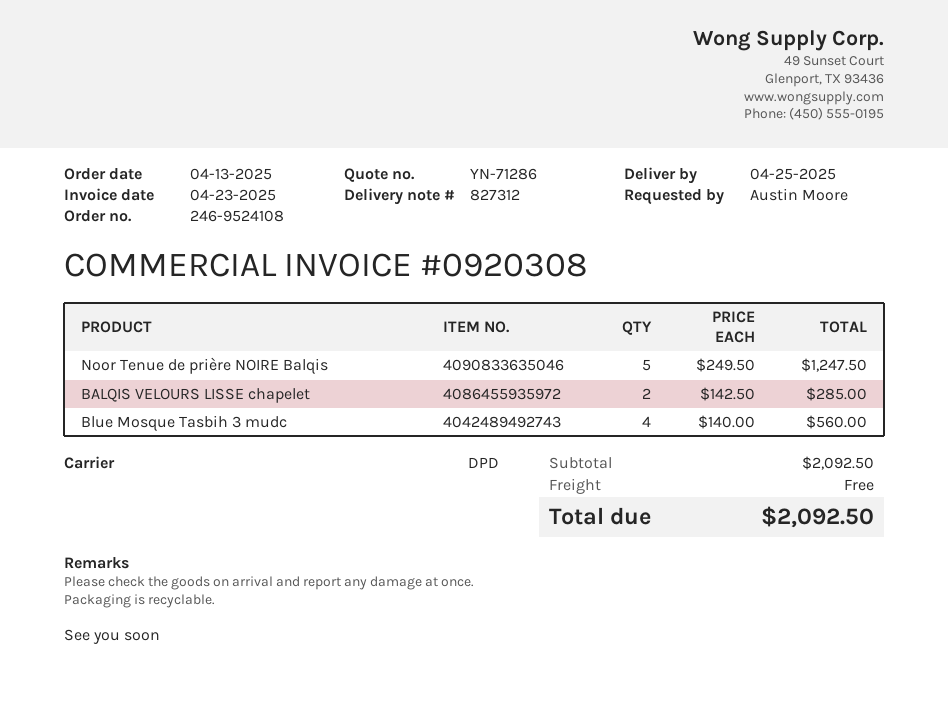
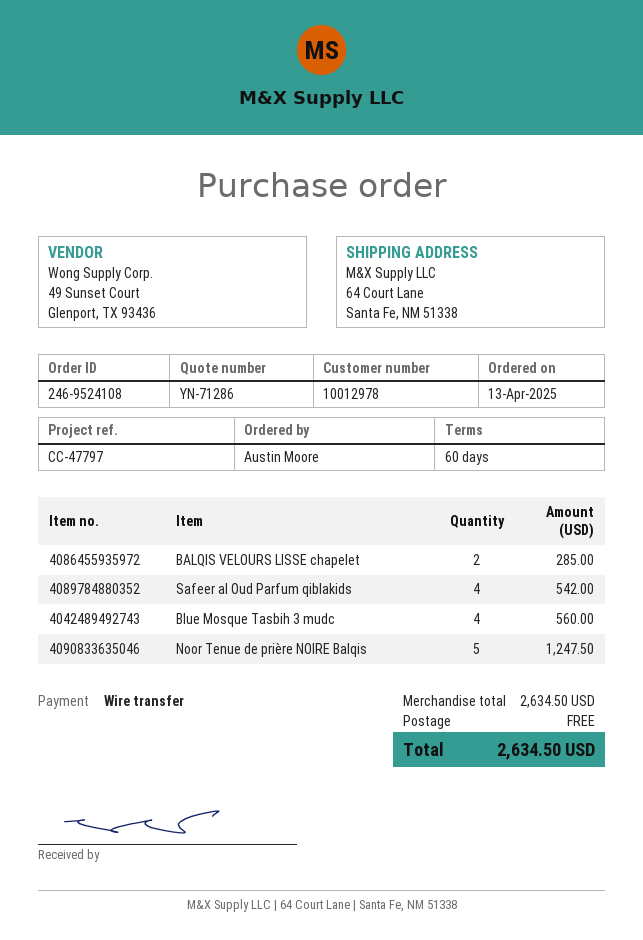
Safeer al Oud Parfum qiblakids: none -> 4 for 542.00
subtotal: 2092.50 -> 2634.50
total: 2092.50 -> 2634.50

